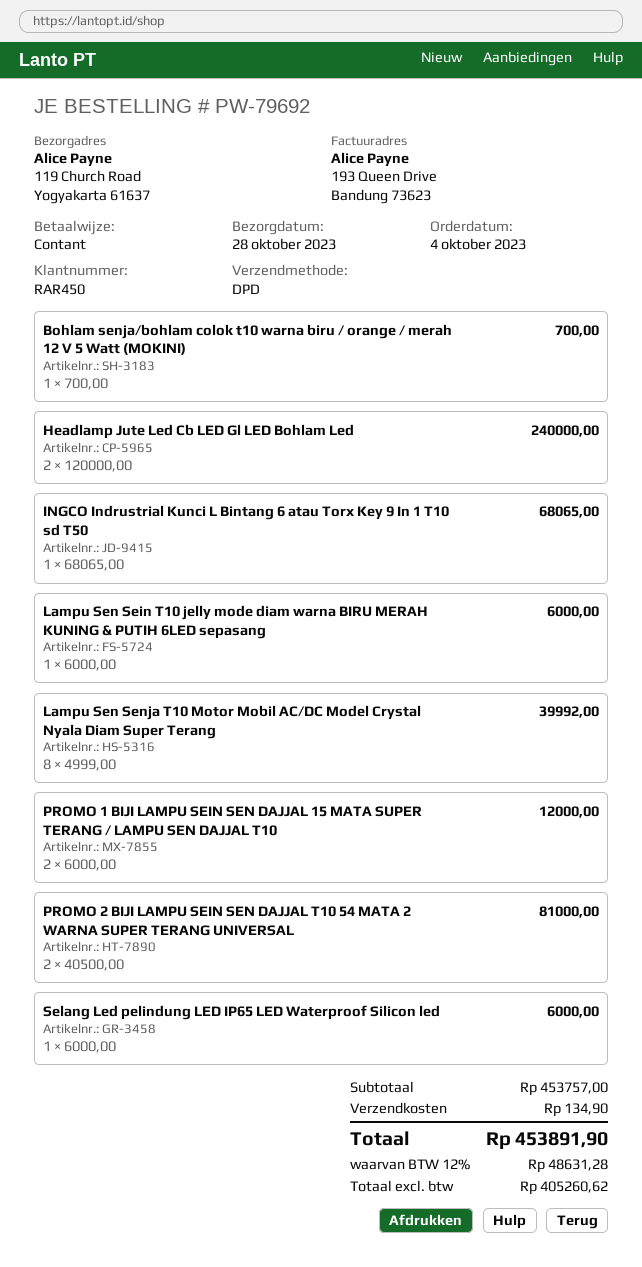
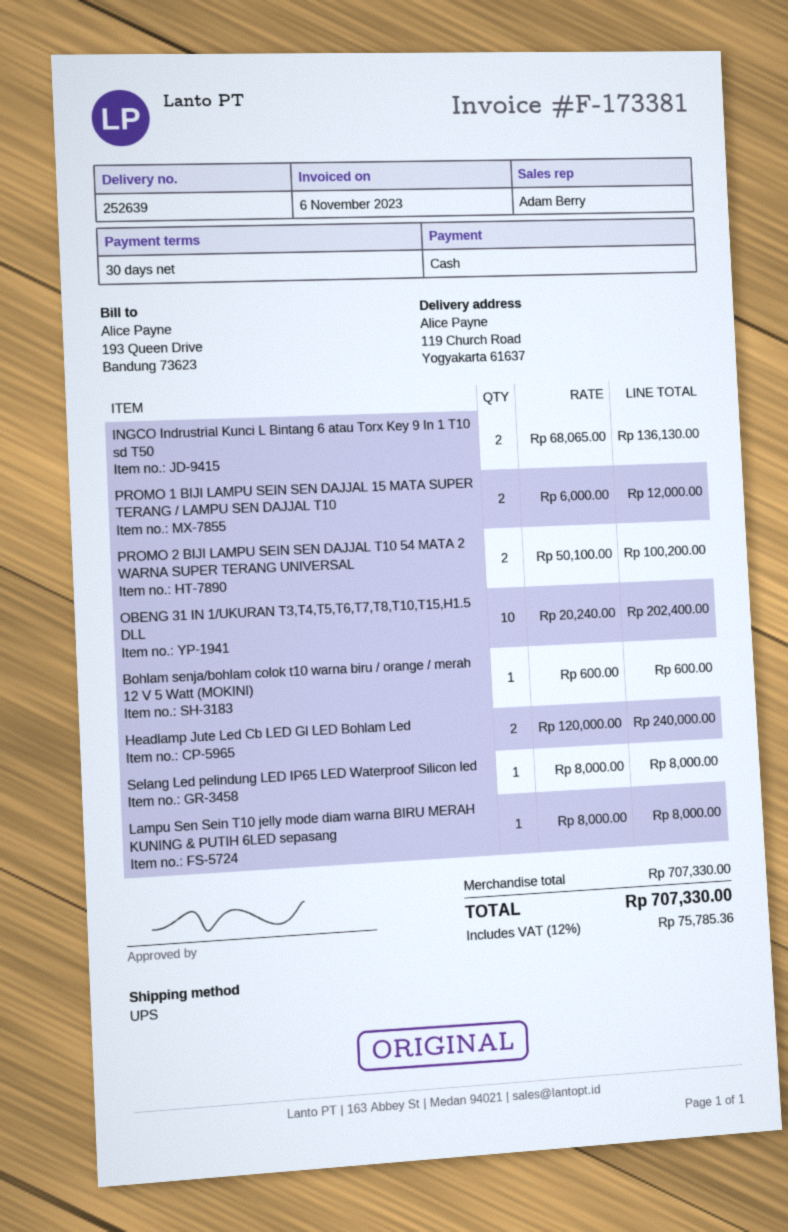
shipping method: DPD -> UPS
Bohlam senja/bohlam colok t10 warna biru / orange / merah 12 V 5 Watt (MOKINI): 1 x 700.00 = 700.00 -> 1 x 600.00 = 600.00
INGCO Indrustrial Kunci L Bintang 6 atau Torx Key 9 In 1 T10 sd T50: 1 x 68065.00 = 68065.00 -> 2 x 68065.00 = 136130.00
Lampu Sen Sein T10 jelly mode diam warna BIRU MERAH KUNING & PUTIH 6LED sepasang: 1 x 6000.00 = 6000.00 -> 1 x 8000.00 = 8000.00
Lampu Sen Senja T10 Motor Mobil AC/DC Model Crystal Nyala Diam Super Terang: 8 x 4999.00 = 39992.00 -> none
PROMO 2 BIJI LAMPU SEIN SEN DAJJAL T10 54 MATA 2 WARNA SUPER TERANG UNIVERSAL: 2 x 40500.00 = 81000.00 -> 2 x 50100.00 = 100200.00
Selang Led pelindung LED IP65 LED Waterproof Silicon led: 1 x 6000.00 = 6000.00 -> 1 x 8000.00 = 8000.00
OBENG 31 IN 1/UKURAN T3,T4,T5,T6,T7,T8,T10,T15,H1.5 DLL: none -> 10 x 20240.00 = 202400.00
subtotal: 453757.00 -> 707330.00
shipping: 134.90 -> none
tax: 12% = 48631.28 -> 12% = 75785.36
total: 453891.90 -> 707330.00

